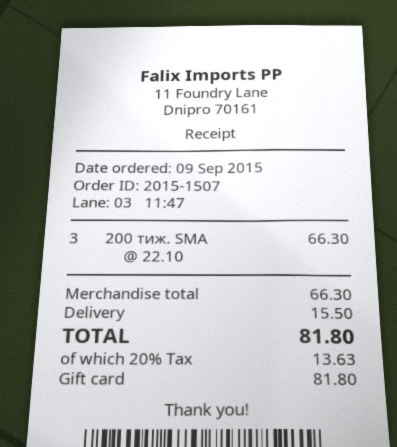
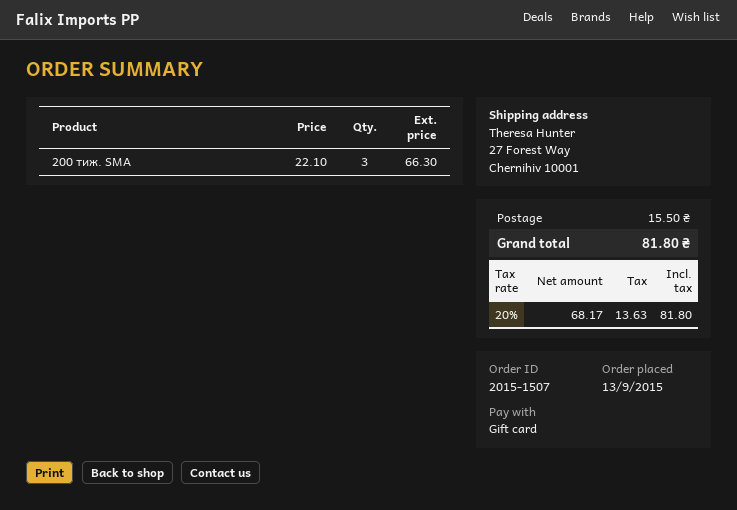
order date: 2015-09-09 -> 2015-09-13

